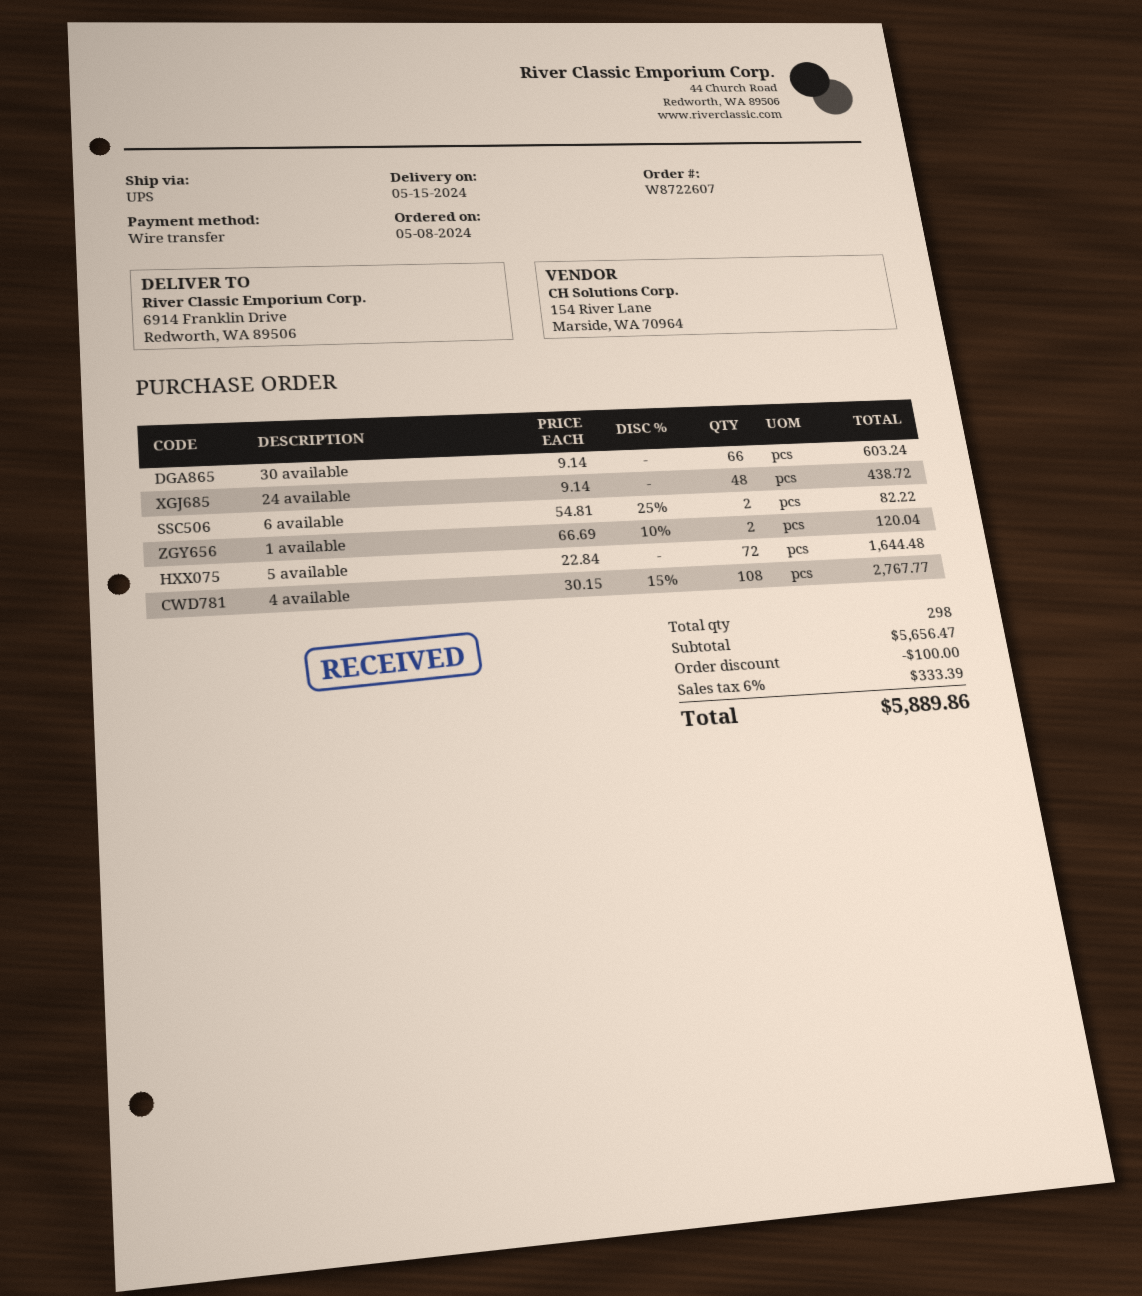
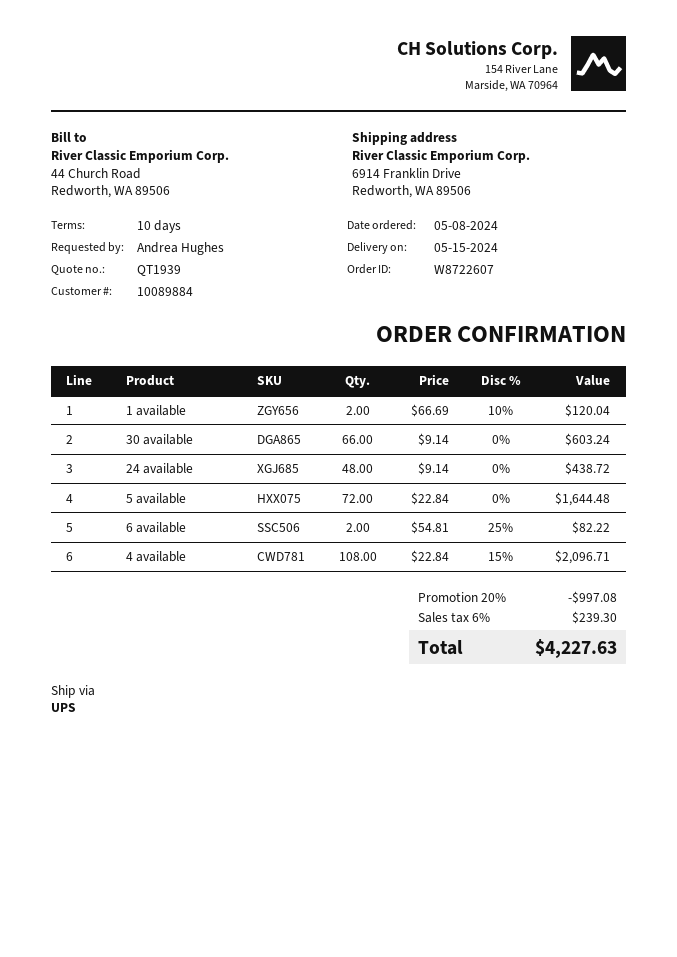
4 available: 108 x 30.15 - 15% = 2767.77 -> 108 x 22.84 - 15% = 2096.71
discount: 100.00 -> 997.08
tax: 6% = 333.39 -> 6% = 239.30
total: 5889.86 -> 4227.63

